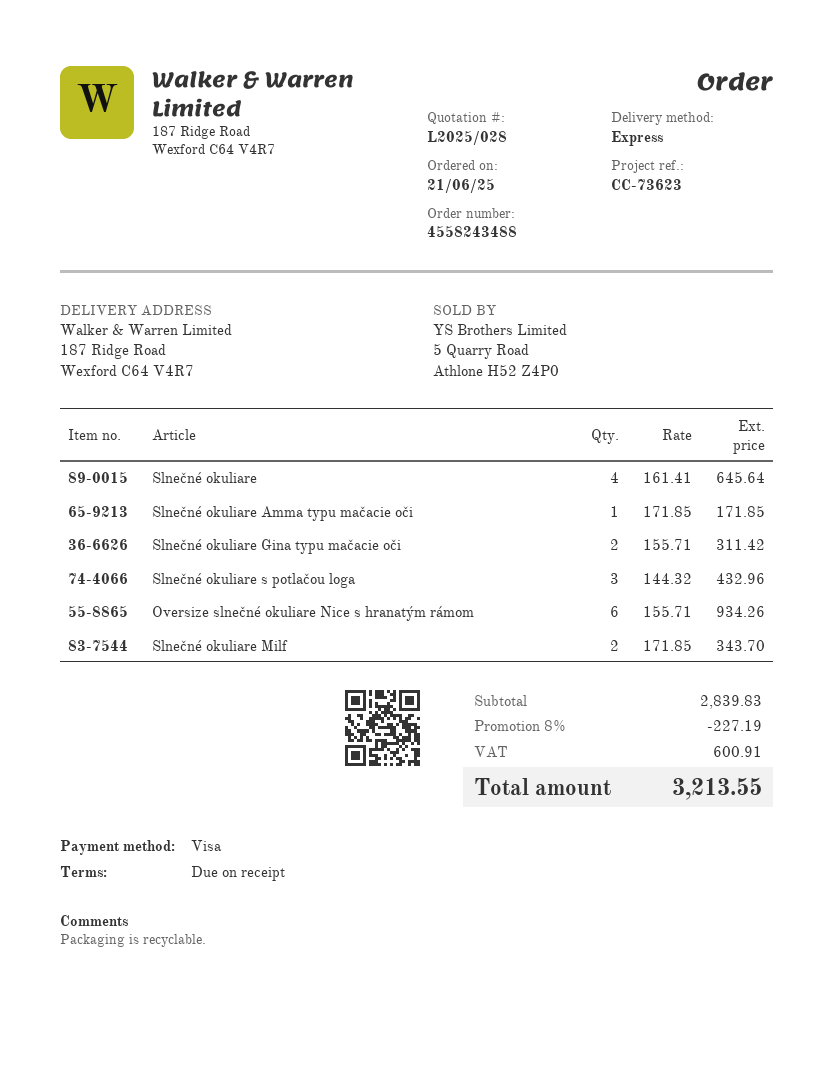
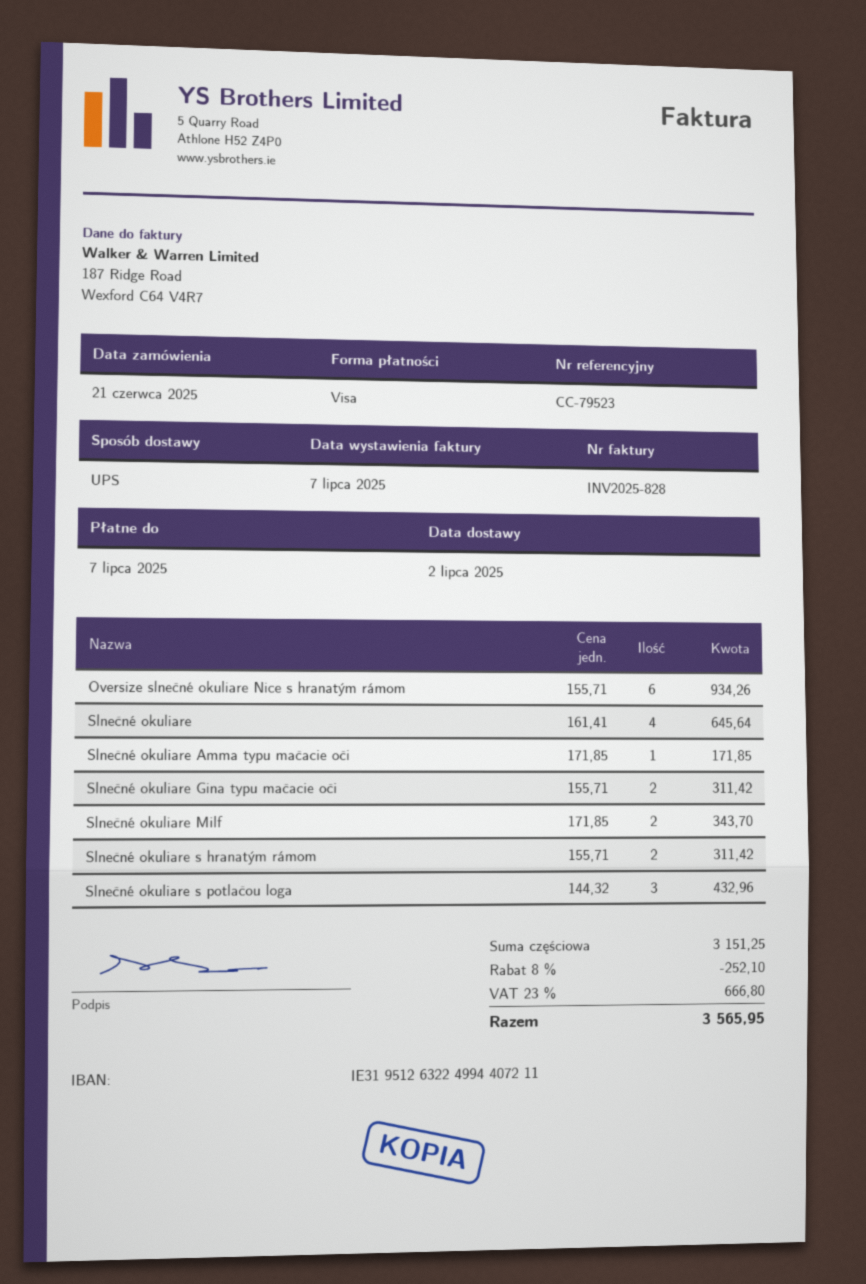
reference: CC-73623 -> CC-79523
shipping method: express -> UPS
Slnečné okuliare s hranatým rámom: none -> 2 x 155.71 = 311.42
subtotal: 2839.83 -> 3151.25
discount: 8% = 227.19 -> 8% = 252.10
tax: 600.91 -> 666.80
total: 3213.55 -> 3565.95

